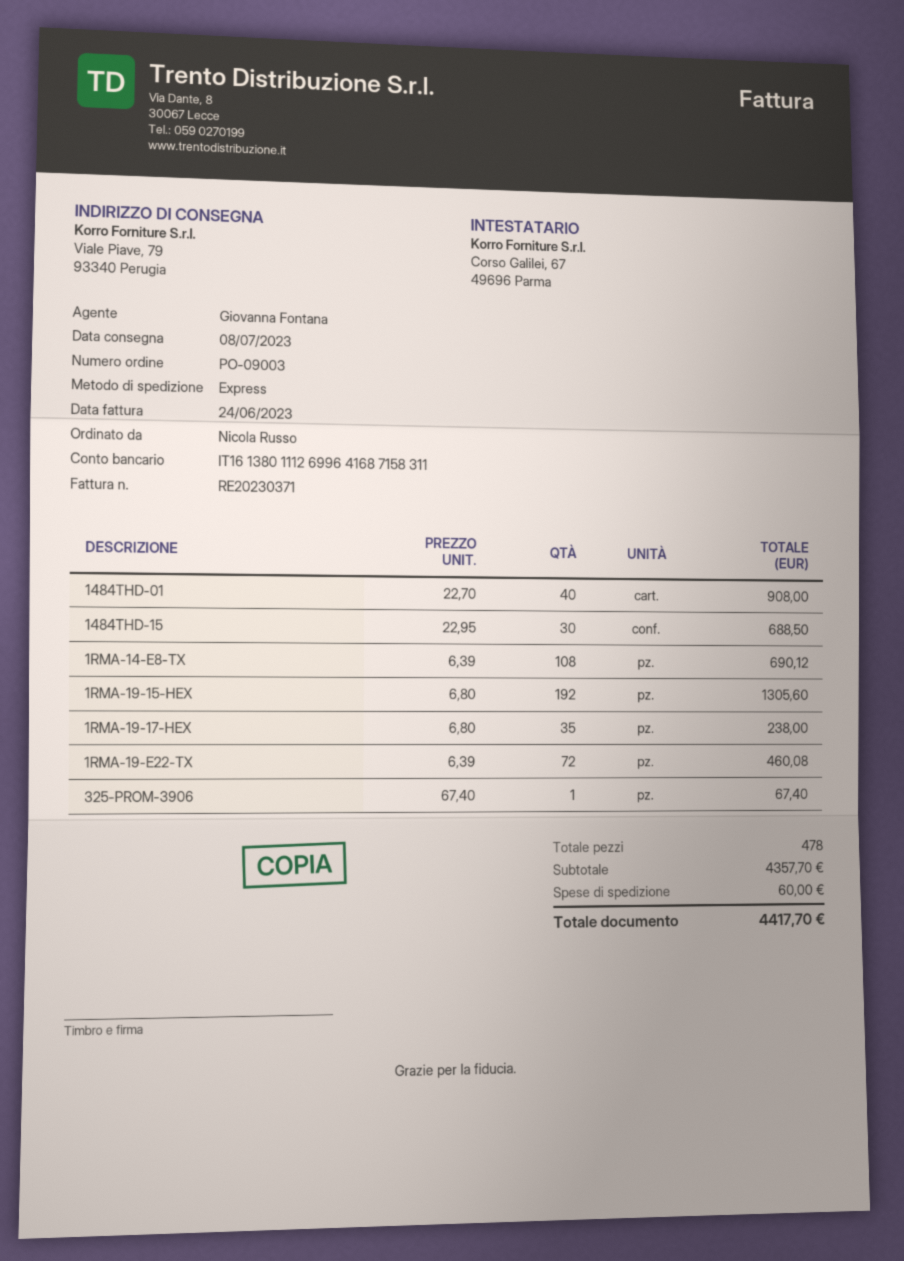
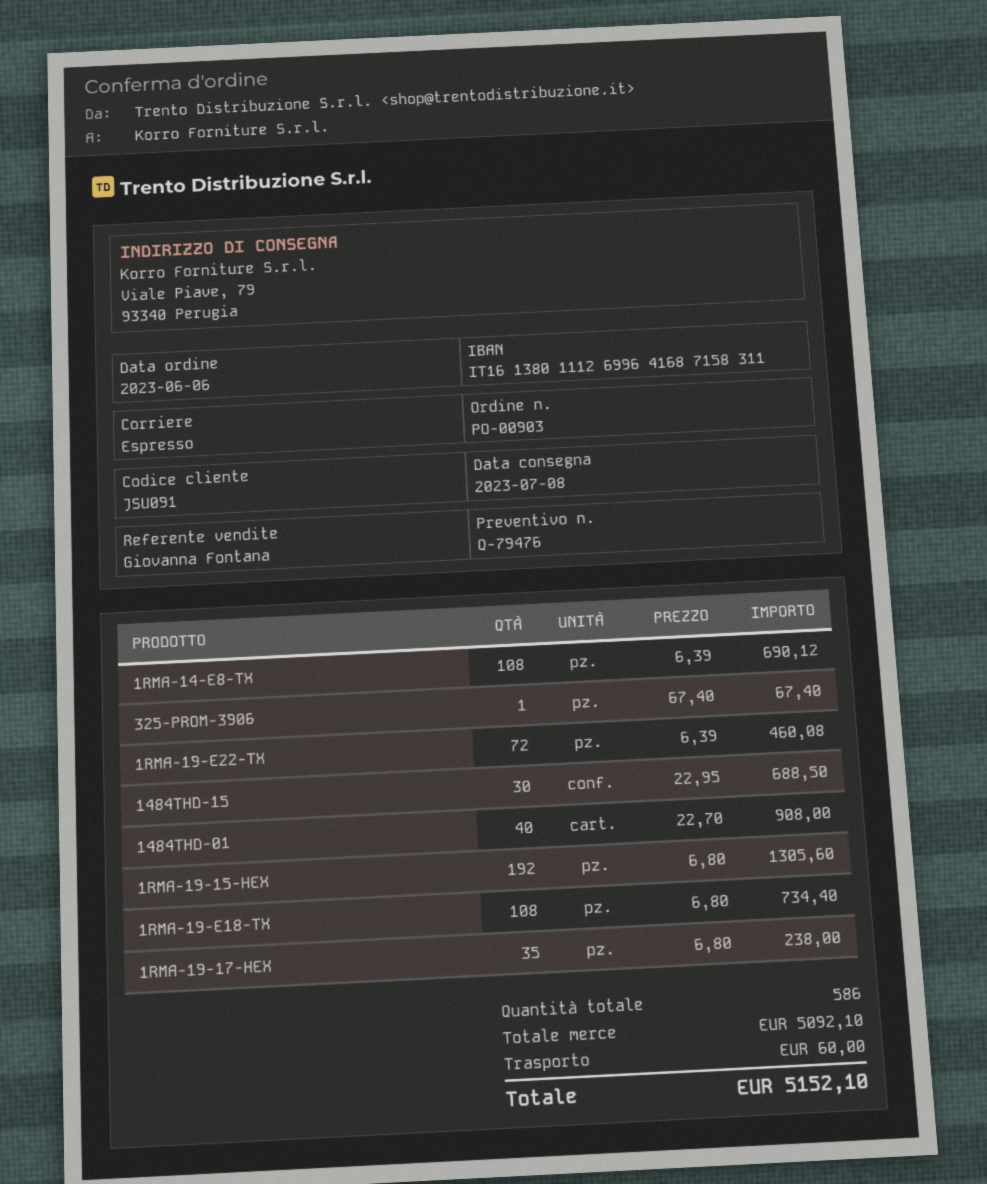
order number: PO-09003 -> PO-00903
1RMA-19-E18-TX: none -> 108 x 6.80 = 734.40
total quantity: 478 -> 586
subtotal: 4357.70 -> 5092.10
total: 4417.70 -> 5152.10

